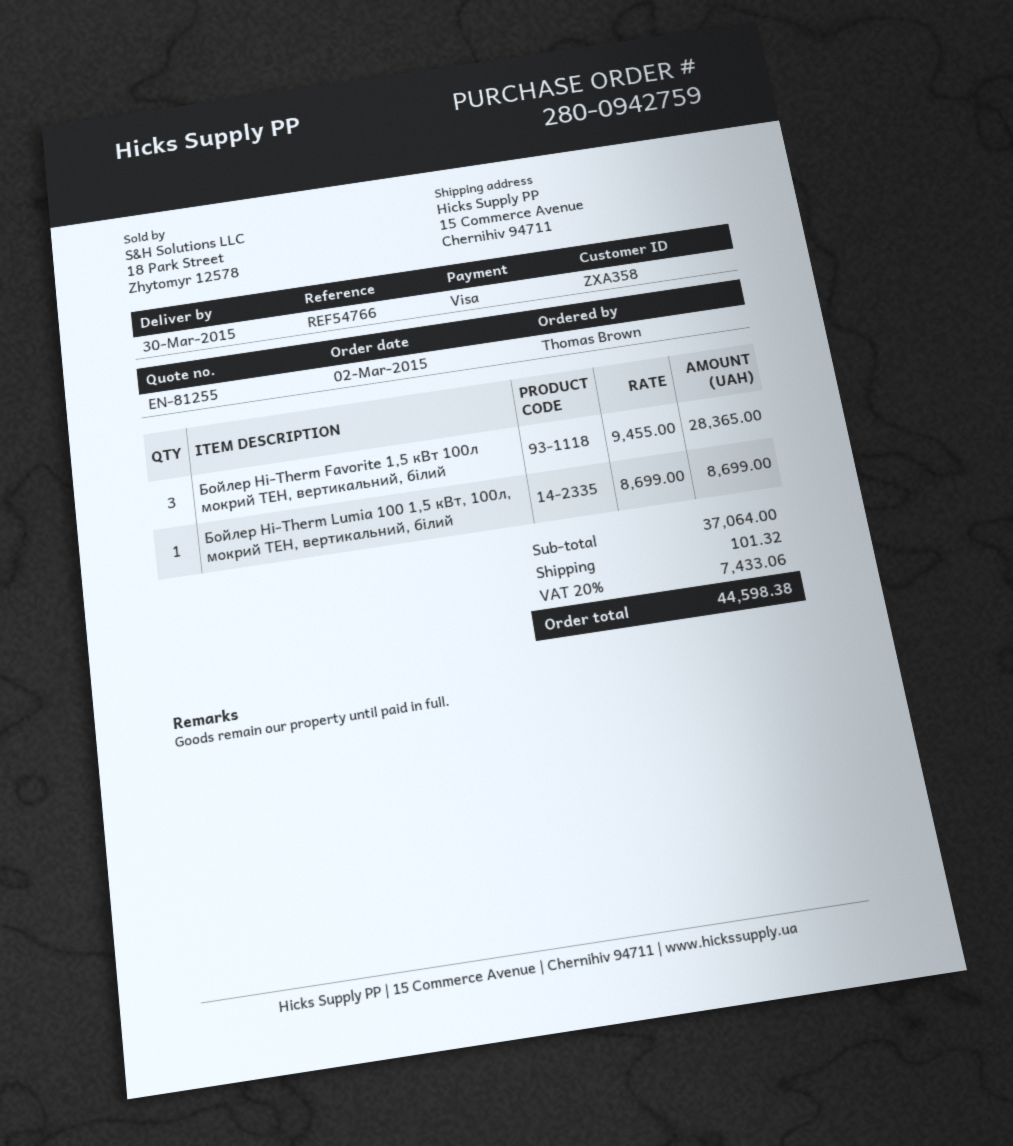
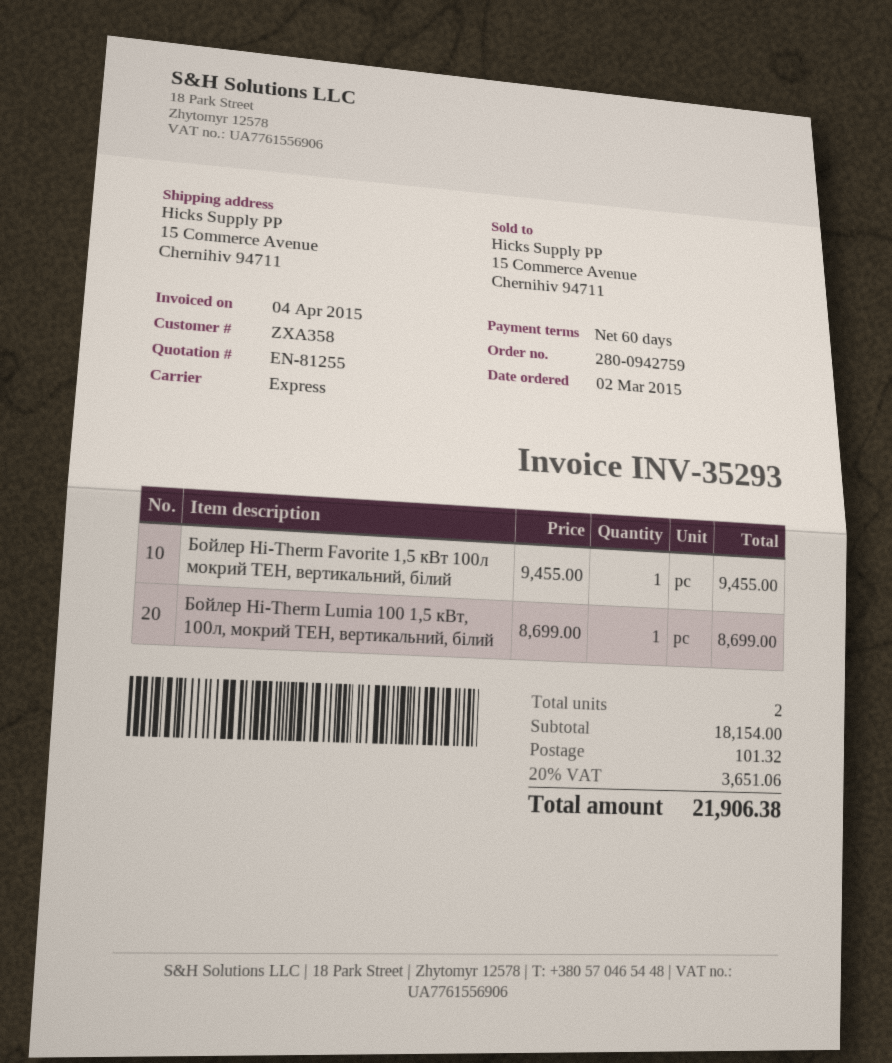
Бойлер Hi-Therm Favorite 1,5 кВт 100л мокрий ТЕН, вертикальний, білий: 3 x 9455.00 = 28365.00 -> 1 x 9455.00 = 9455.00
subtotal: 37064.00 -> 18154.00
tax: 20% = 7433.06 -> 20% = 3651.06
total: 44598.38 -> 21906.38

